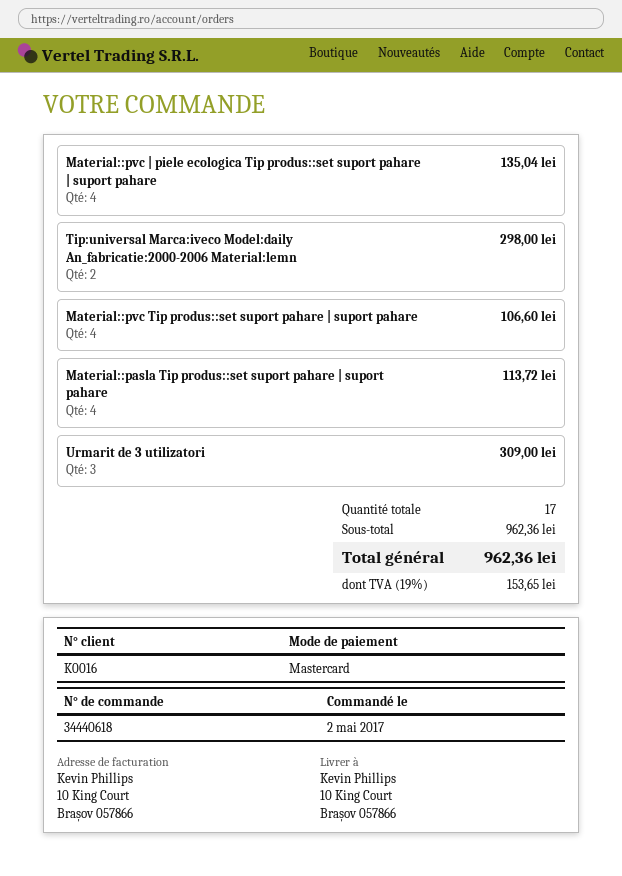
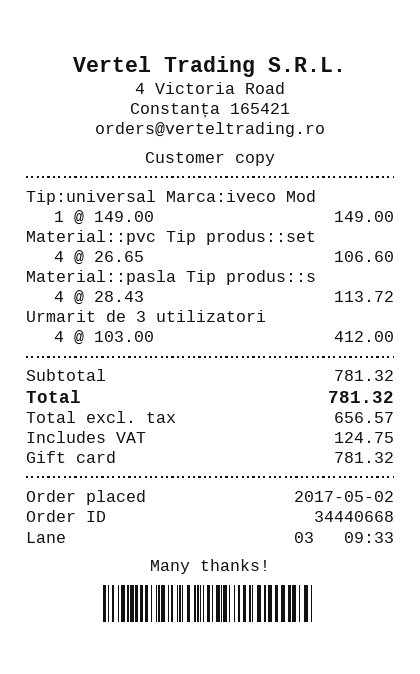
order number: 34440618 -> 34440668
payment method: Mastercard -> gift card
Material::pvc | piele ecologica Tip produs::set suport pahare | suport pahare: 4 for 135.04 -> none
Tip:universal Marca:iveco Model:daily An_fabricatie:2000-2006 Material:lemn: 2 for 298.00 -> 1 for 149.00
Urmarit de 3 utilizatori: 3 for 309.00 -> 4 for 412.00
subtotal: 962.36 -> 781.32
tax: 153.65 -> 124.75
total: 962.36 -> 781.32

